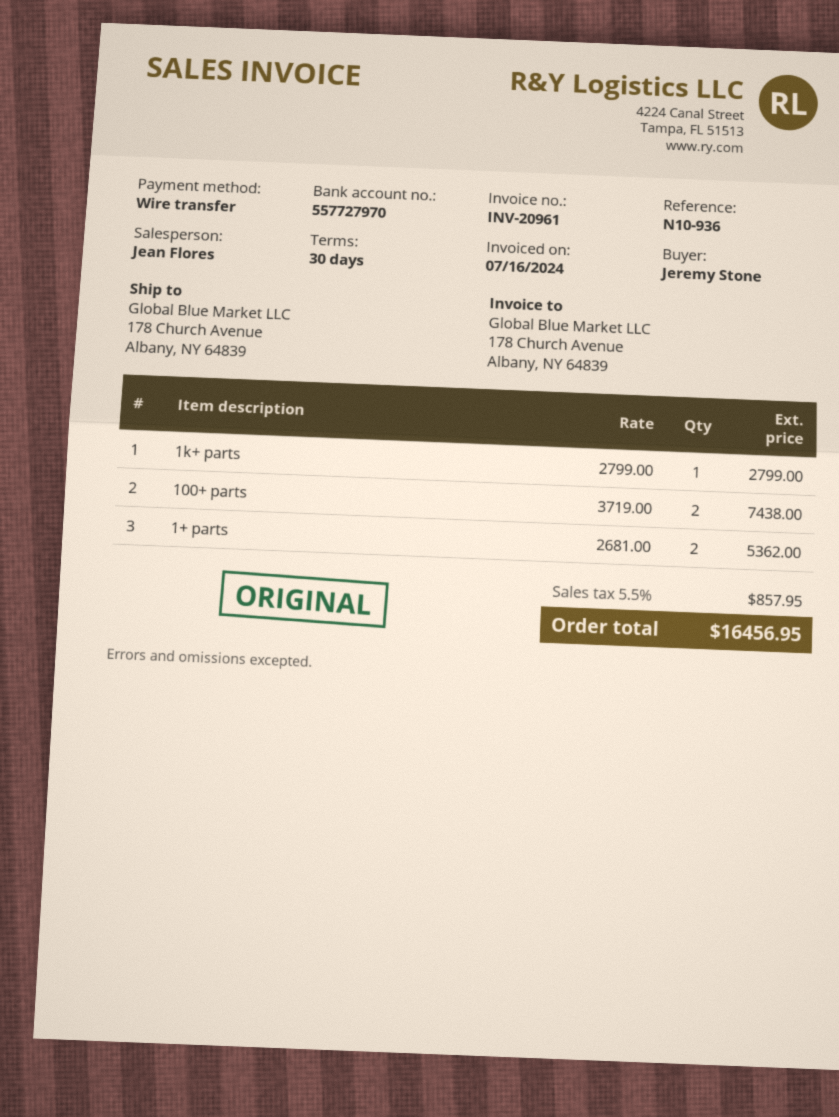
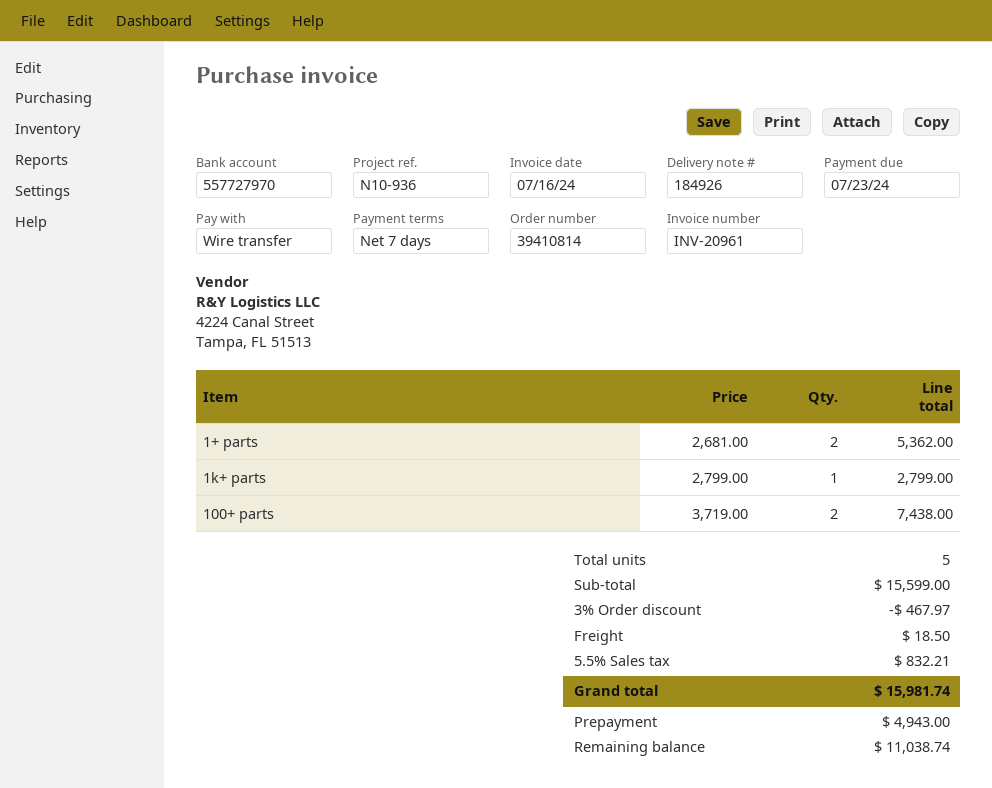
payment terms: 30 days -> 7 days
discount: none -> 3% = 467.97
shipping: none -> 18.50
tax: 5.5% = 857.95 -> 5.5% = 832.21
total: 16456.95 -> 15981.74

